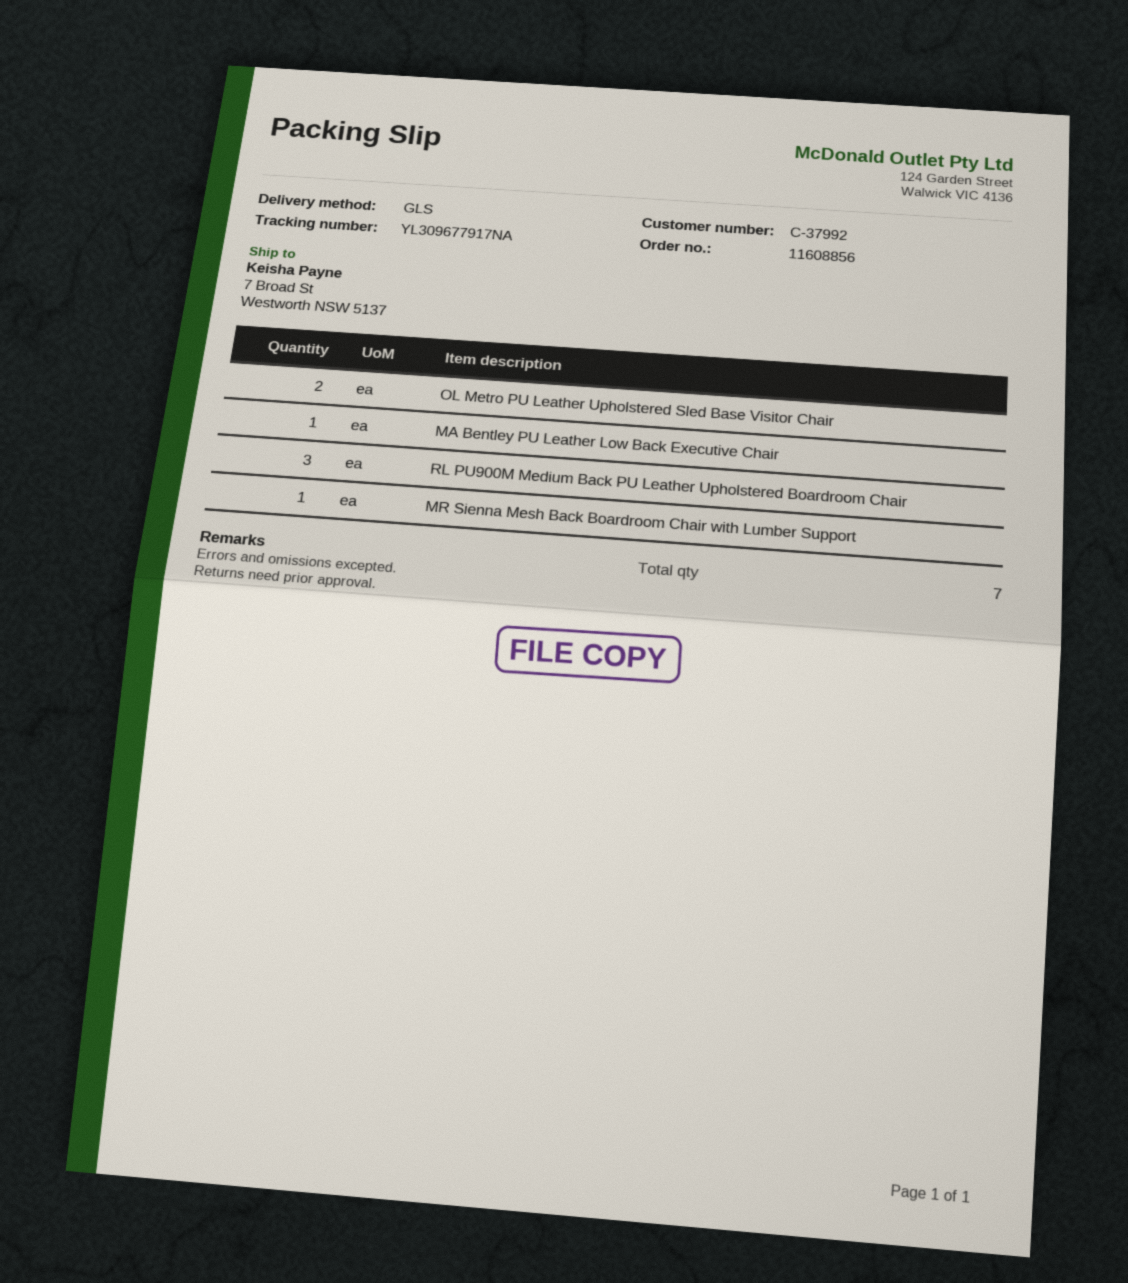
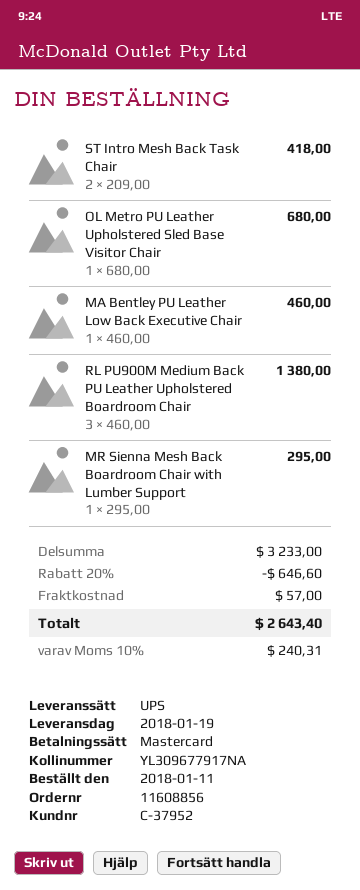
customer number: C-37992 -> C-37952
shipping method: GLS -> UPS
OL Metro PU Leather Upholstered Sled Base Visitor Chair: 2 -> 1
ST Intro Mesh Back Task Chair: none -> 2

